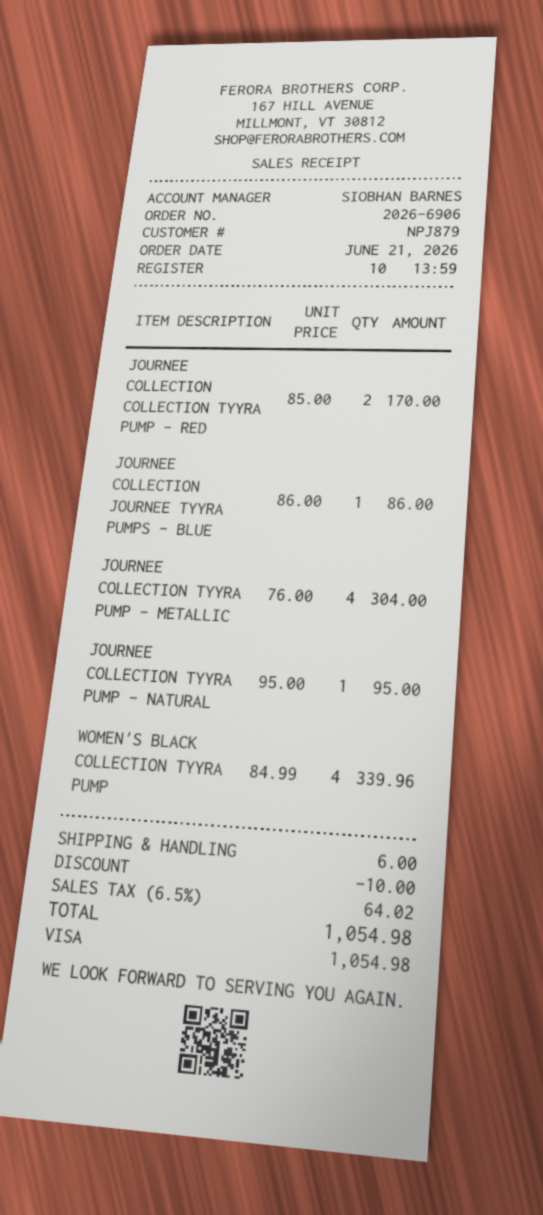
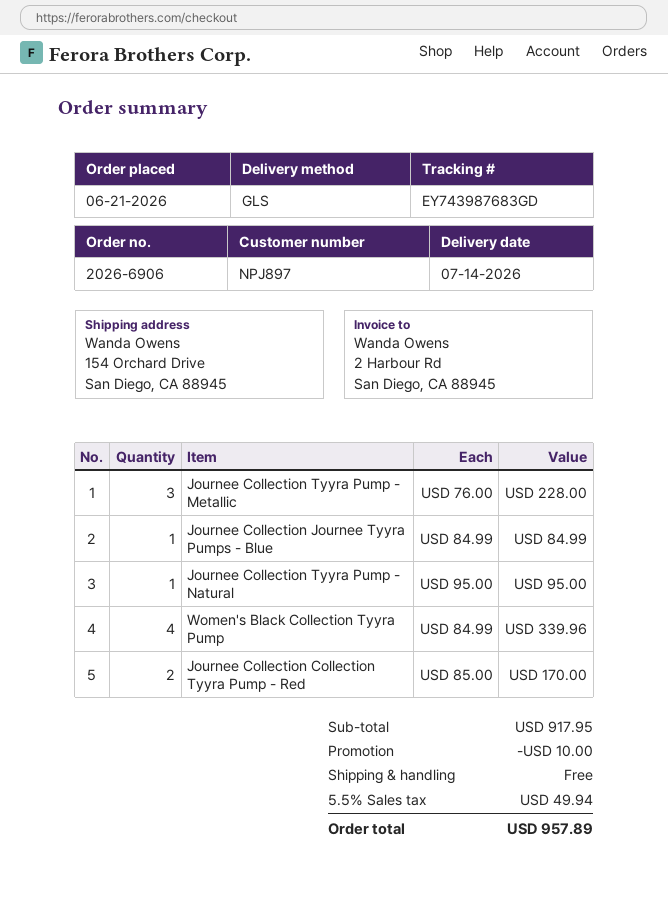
customer number: NPJ879 -> NPJ897
JOURNEE COLLECTION JOURNEE TYYRA PUMPS - BLUE: 1 x 86.00 = 86.00 -> 1 x 84.99 = 84.99
JOURNEE COLLECTION TYYRA PUMP - METALLIC: 4 x 76.00 = 304.00 -> 3 x 76.00 = 228.00
shipping: 6.00 -> 0.00
tax: 6.5% = 64.02 -> 5.5% = 49.94
total: 1054.98 -> 957.89

